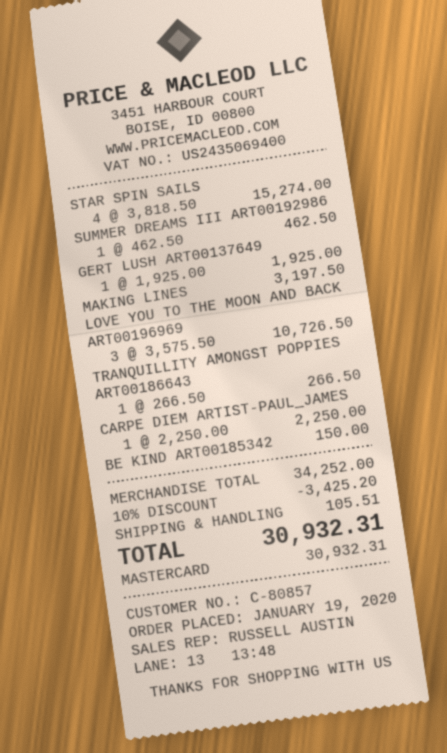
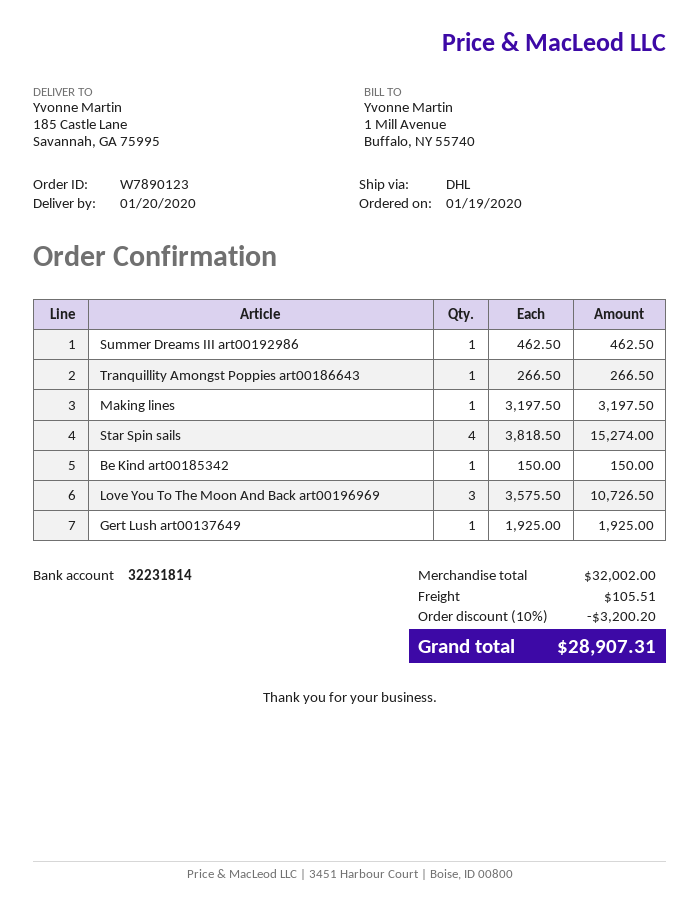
CARPE DIEM ARTIST-PAUL_JAMES: 1 x 2250.00 = 2250.00 -> none
subtotal: 34252.00 -> 32002.00
discount: 10% = 3425.20 -> 10% = 3200.20
total: 30932.31 -> 28907.31

